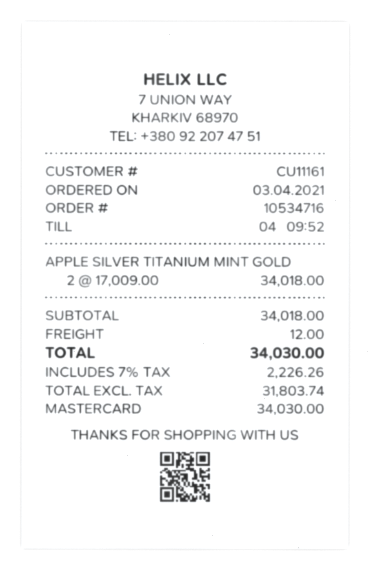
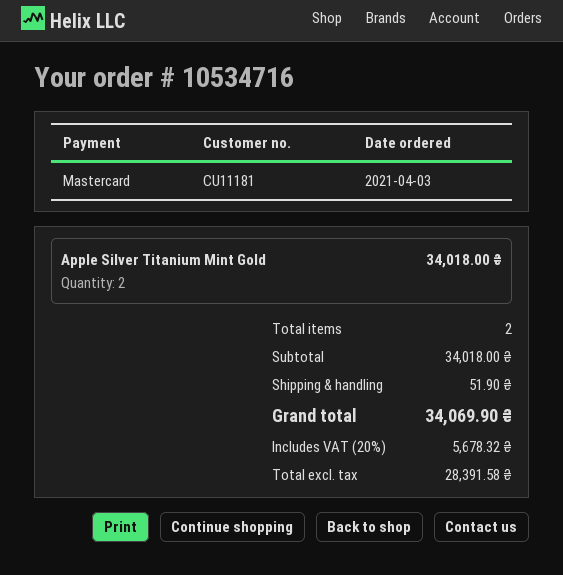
customer number: CU11161 -> CU11181
shipping: 12.00 -> 51.90
net: 31803.74 -> 28391.58
tax: 7% = 2226.26 -> 20% = 5678.32
total: 34030.00 -> 34069.90

